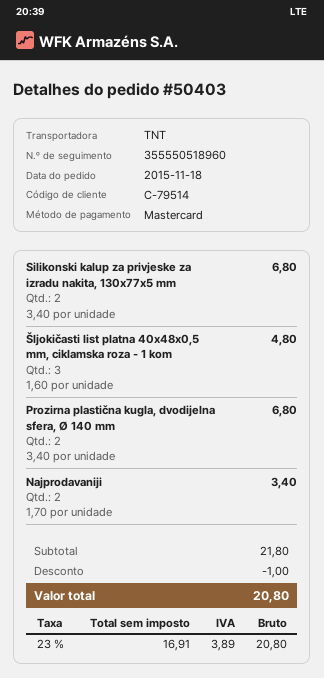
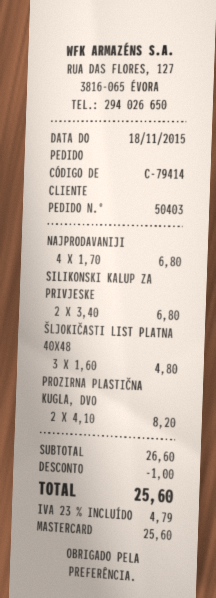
customer number: C-79514 -> C-79414
Prozirna plastična kugla, dvodijelna sfera, Ø 140 mm: 2 x 3.40 = 6.80 -> 2 x 4.10 = 8.20
Najprodavaniji: 2 x 1.70 = 3.40 -> 4 x 1.70 = 6.80
subtotal: 21.80 -> 26.60
tax: 23% = 3.89 -> 23% = 4.79
total: 20.80 -> 25.60

